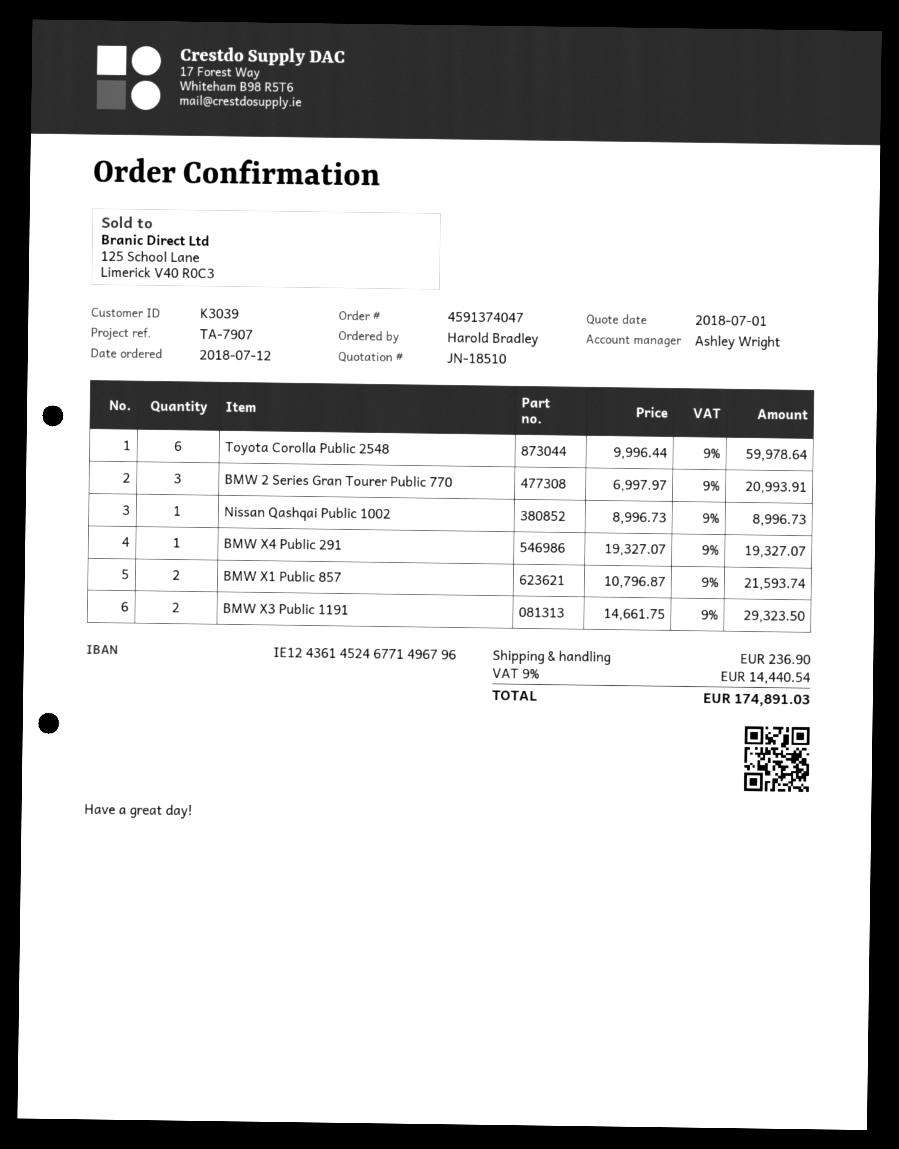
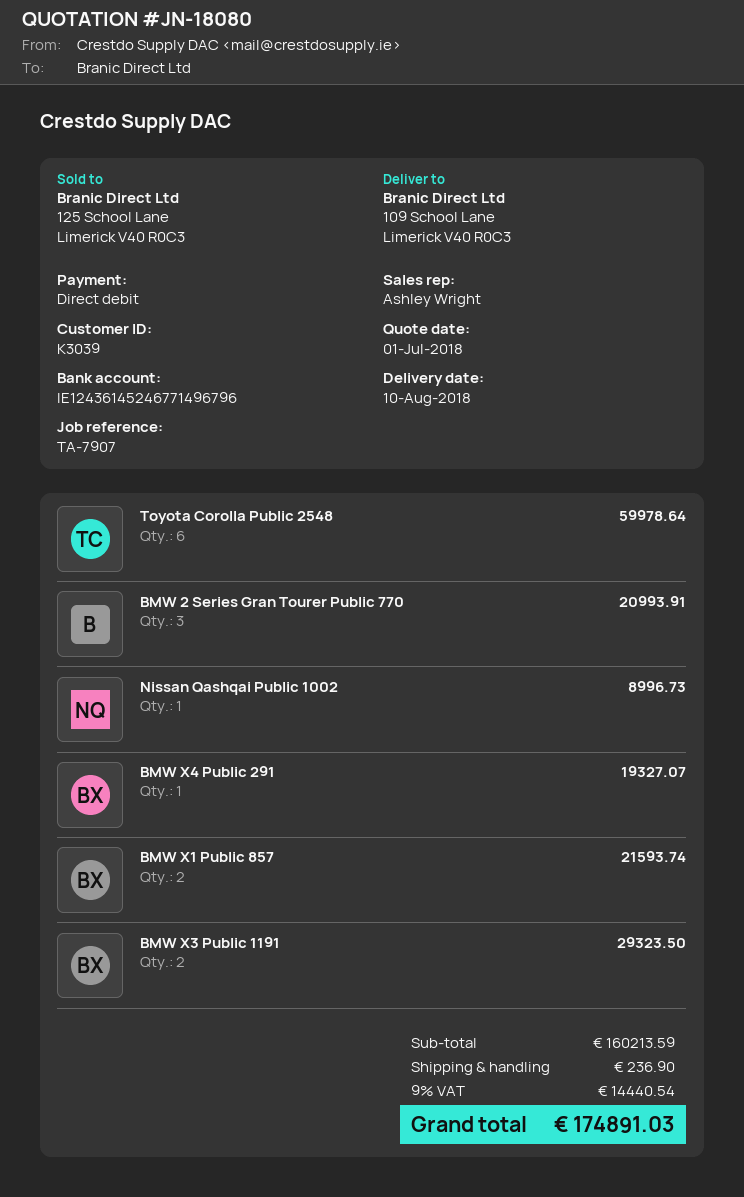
quote number: JN-18510 -> JN-18080

